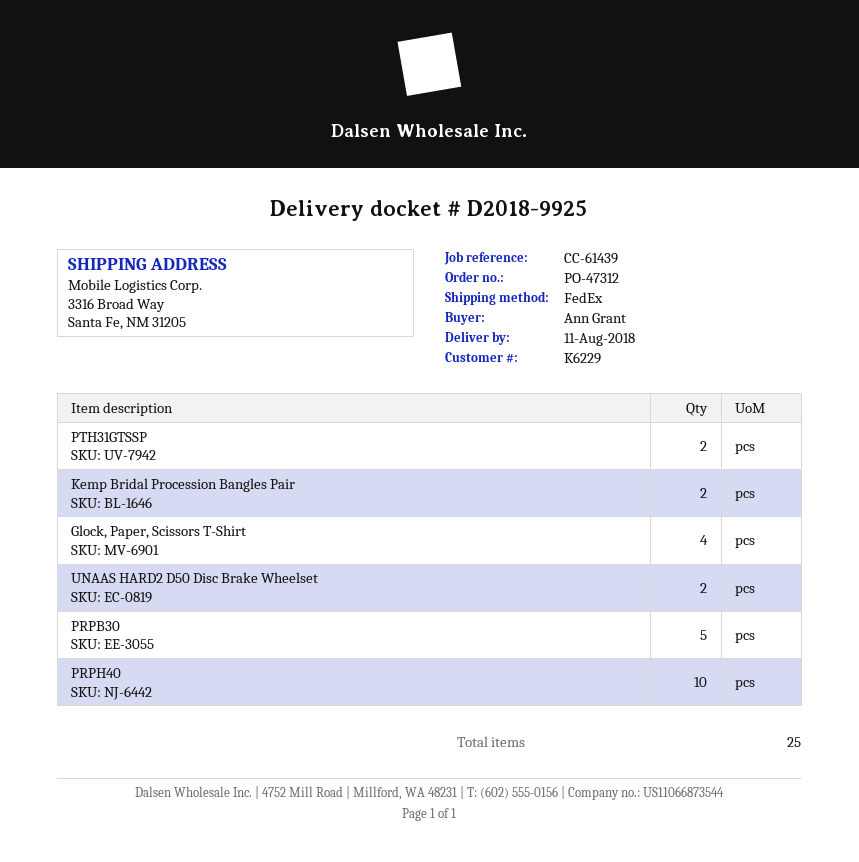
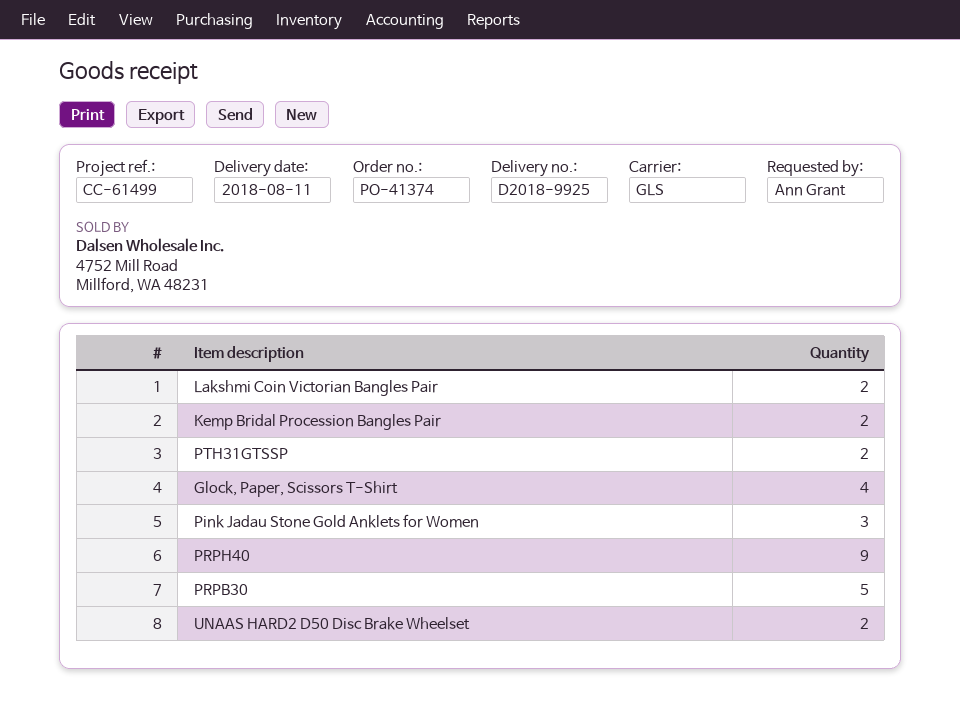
order number: PO-47312 -> PO-41374
reference: CC-61439 -> CC-61499
shipping method: FedEx -> GLS
PRPH40: 10 -> 9
Lakshmi Coin Victorian Bangles Pair: none -> 2
Pink Jadau Stone Gold Anklets for Women: none -> 3

